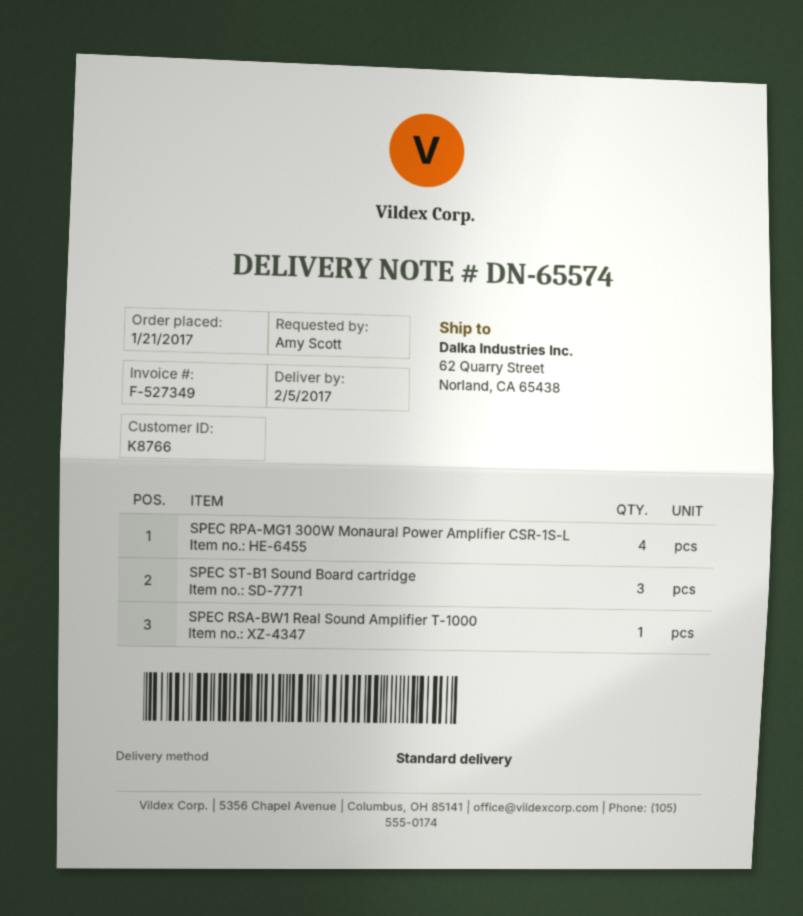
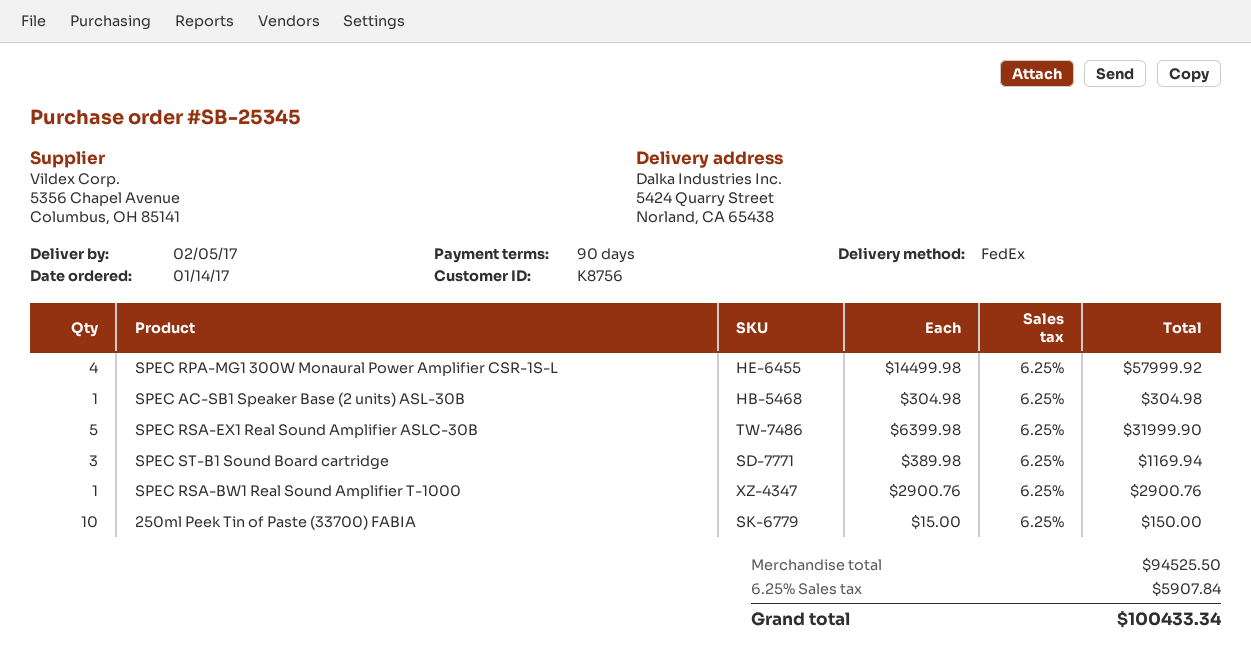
order date: 2017-01-21 -> 2017-01-14
customer number: K8766 -> K8756
shipping method: standard -> FedEx
ship to: 62 Quarry Street, Norland, CA 65438 -> 5424 Quarry Street, Norland, CA 65438
SPEC AC-SB1 Speaker Base (2 units) ASL-30B: none -> 1
SPEC RSA-EX1 Real Sound Amplifier ASLC-30B: none -> 5
250ml Peek Tin of Paste (33700) FABIA: none -> 10

